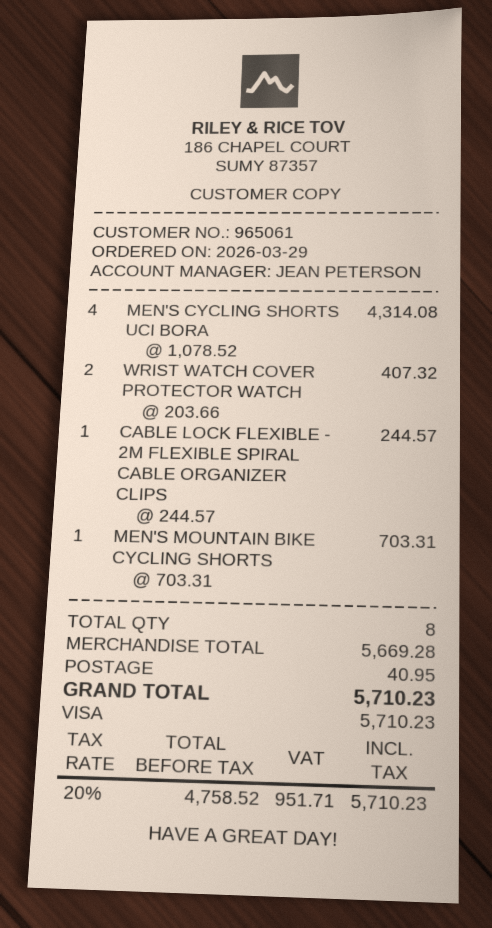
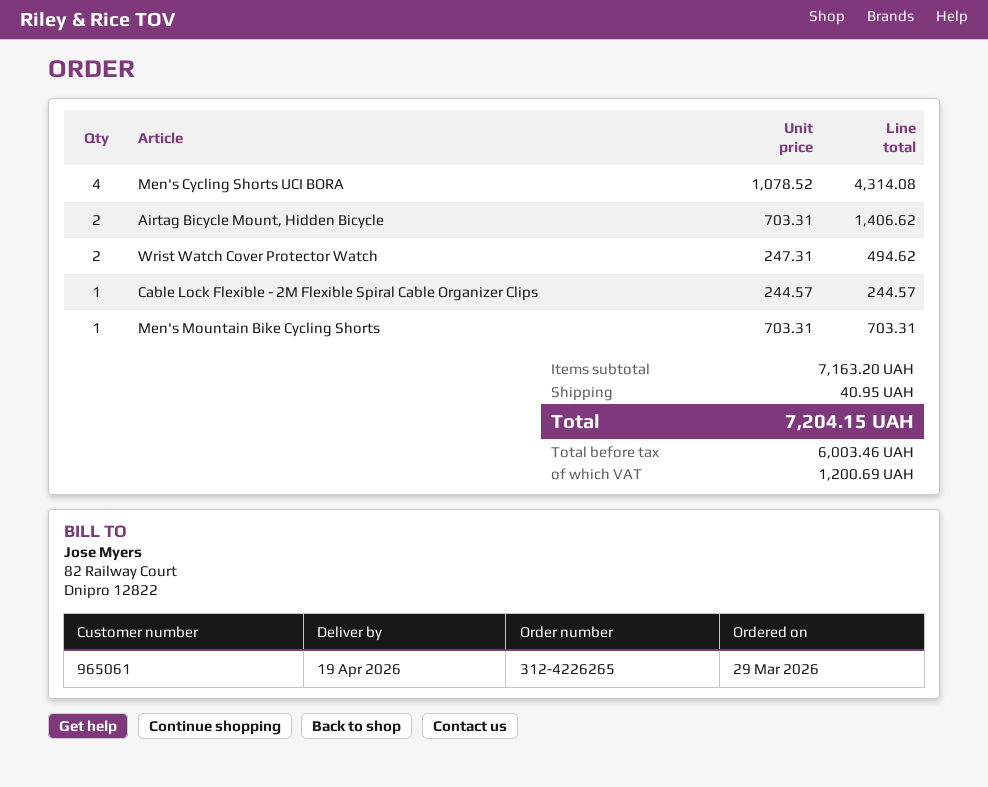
WRIST WATCH COVER PROTECTOR WATCH: 2 x 203.66 = 407.32 -> 2 x 247.31 = 494.62
Airtag Bicycle Mount, Hidden Bicycle: none -> 2 x 703.31 = 1406.62
subtotal: 5669.28 -> 7163.20
net: 4758.52 -> 6003.46
tax: 951.71 -> 1200.69
total: 5710.23 -> 7204.15

